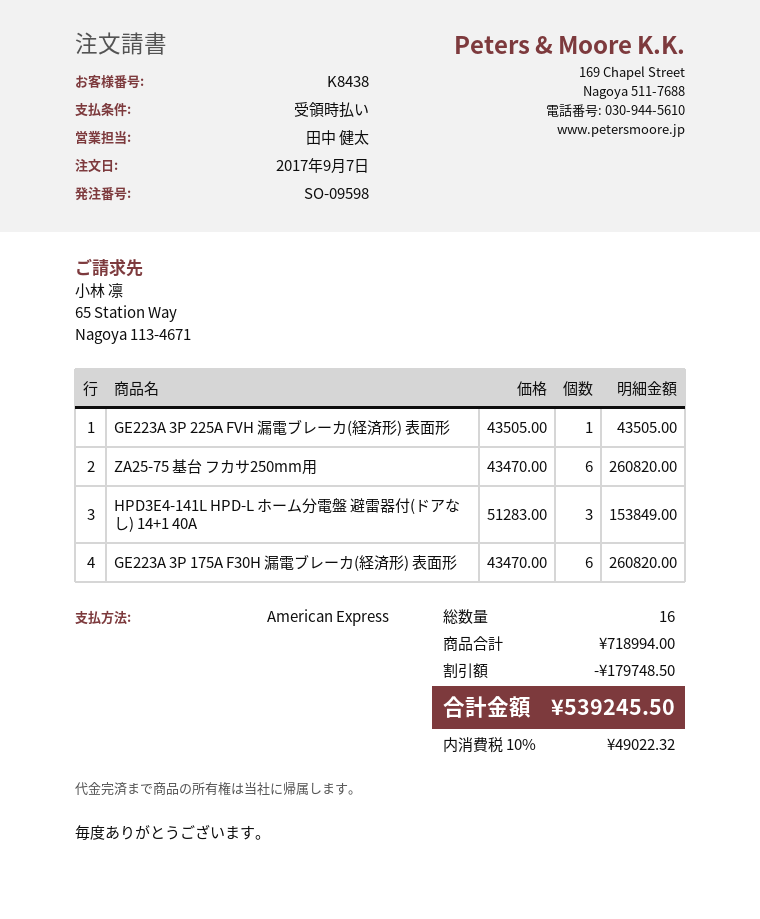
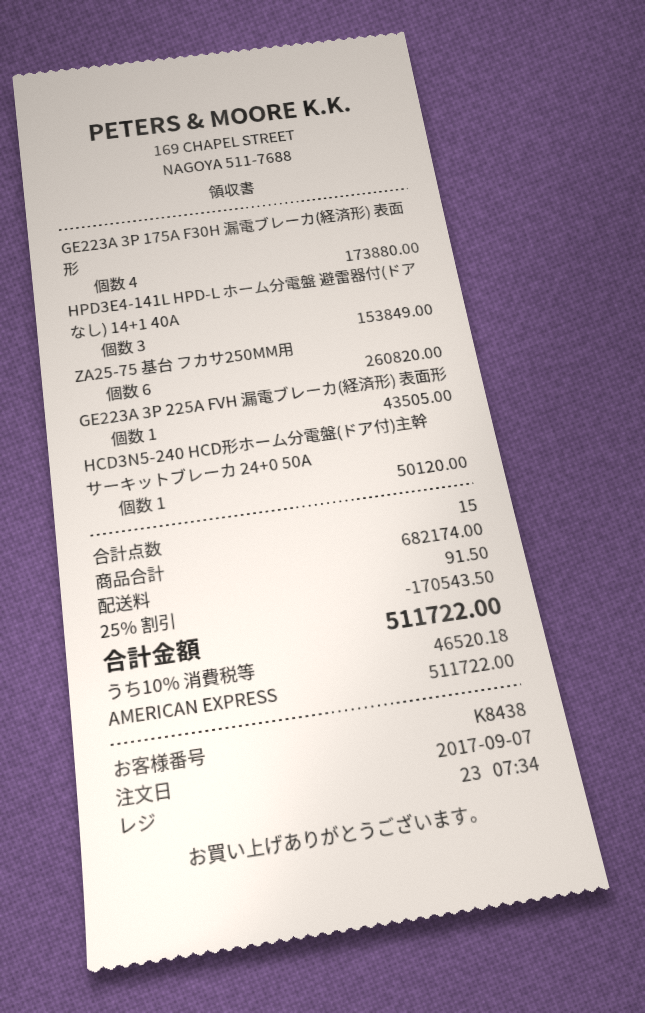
GE223A 3P 175A F30H 漏電ブレーカ(経済形) 表面形: 6 for 260820.00 -> 4 for 173880.00
HCD3N5-240 HCD形ホーム分電盤(ドア付)主幹サーキットブレーカ 24+0 50A: none -> 1 for 50120.00
total quantity: 16 -> 15
subtotal: 718994.00 -> 682174.00
discount: 179748.50 -> 170543.50
shipping: none -> 91.50
tax: 10% = 49022.32 -> 10% = 46520.18
total: 539245.50 -> 511722.00

